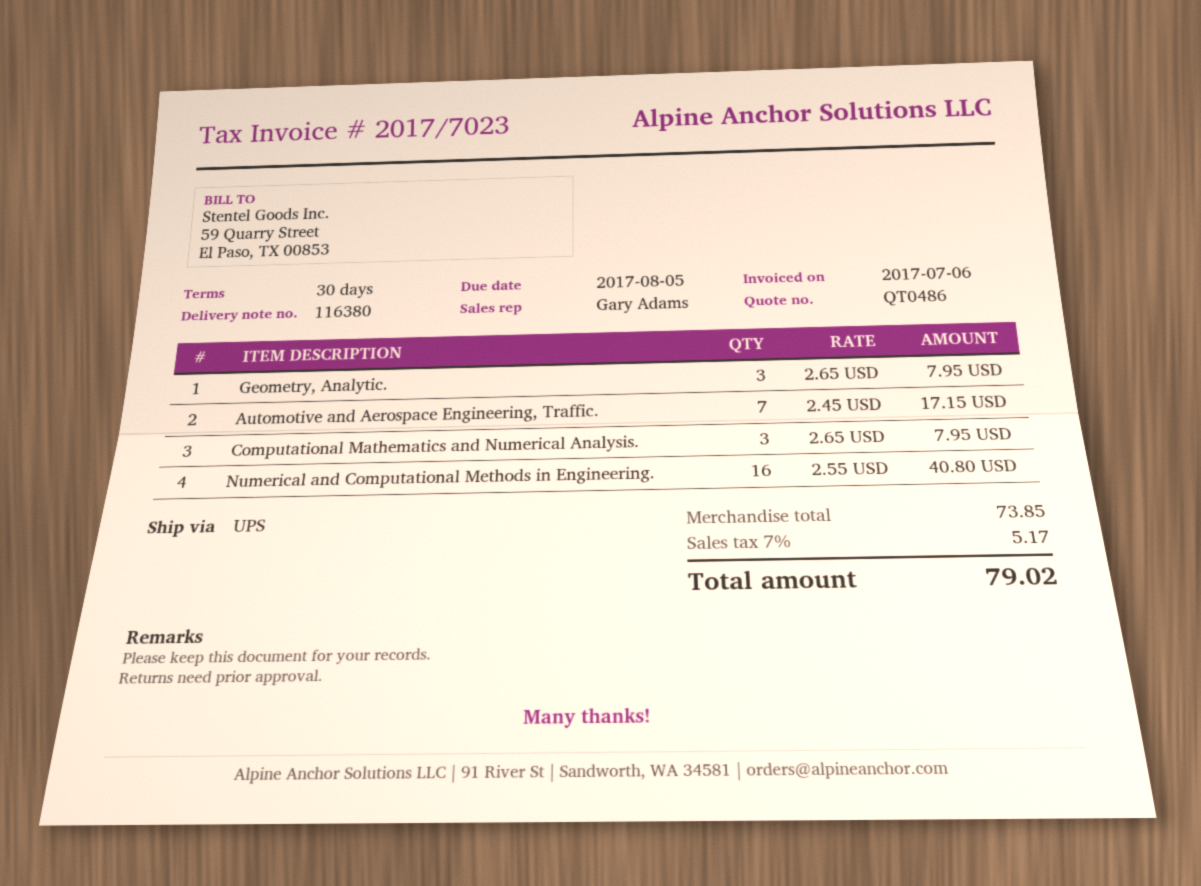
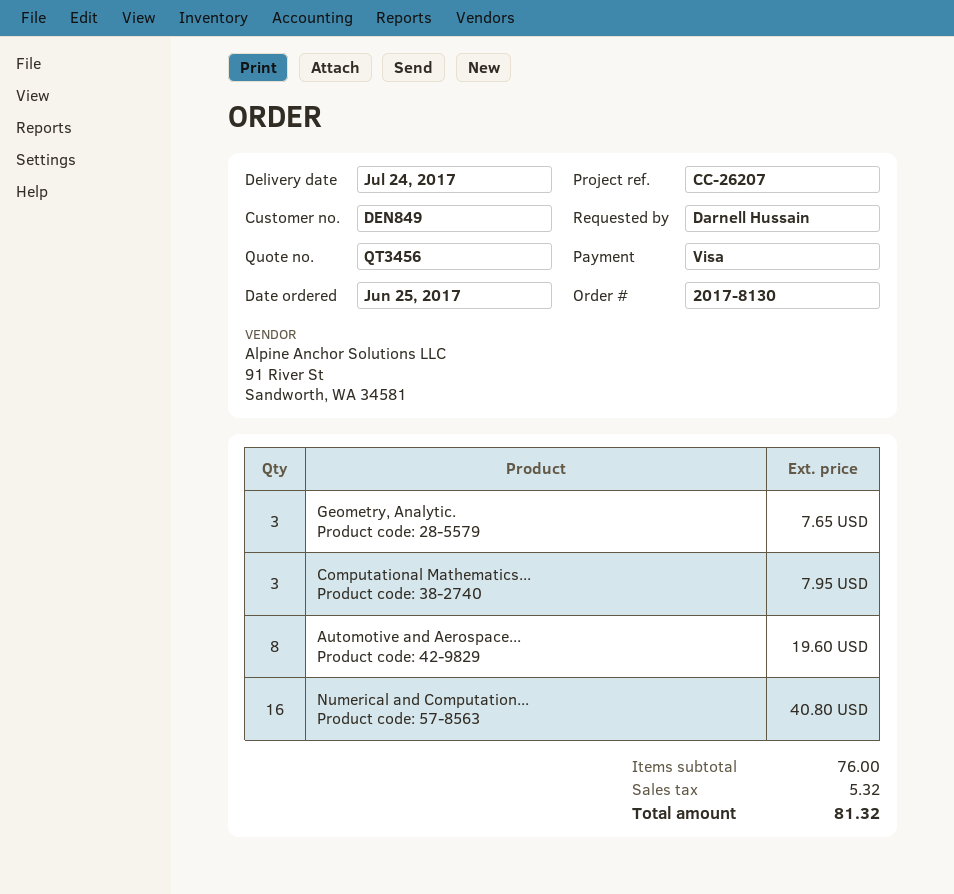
quote number: QT0486 -> QT3456
Geometry, Analytic.: 3 for 7.95 -> 3 for 7.65
Automotive and Aerospace Engineering, Traffic.: 7 for 17.15 -> 8 for 19.60
subtotal: 73.85 -> 76.00
tax: 5.17 -> 5.32
total: 79.02 -> 81.32

